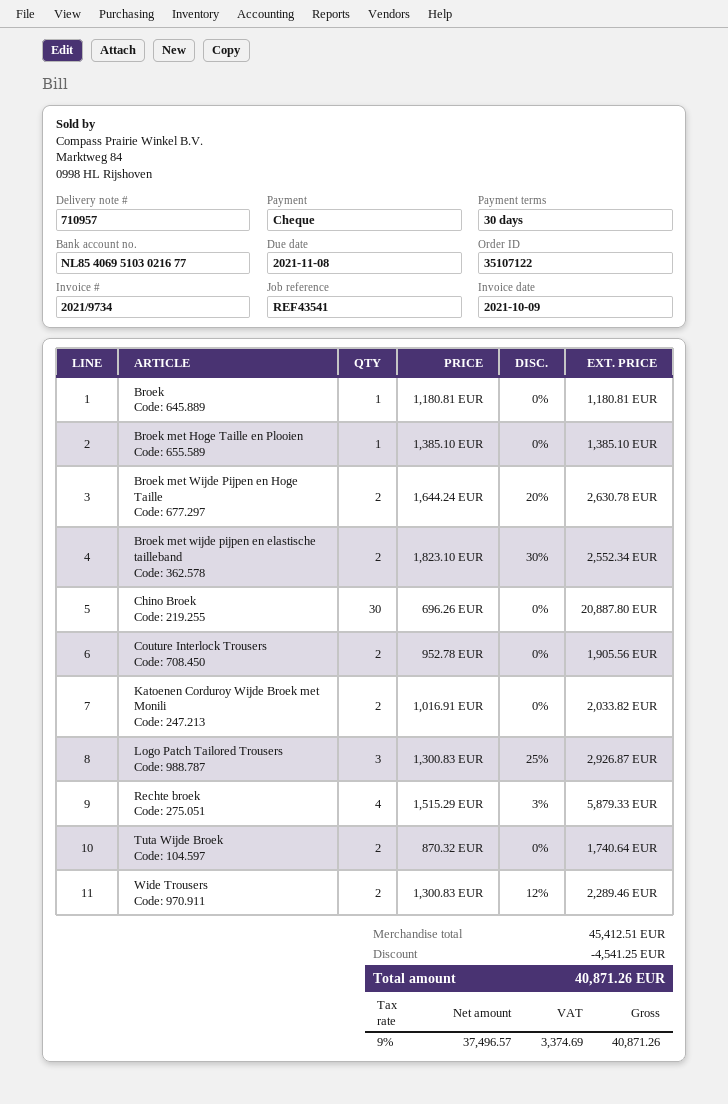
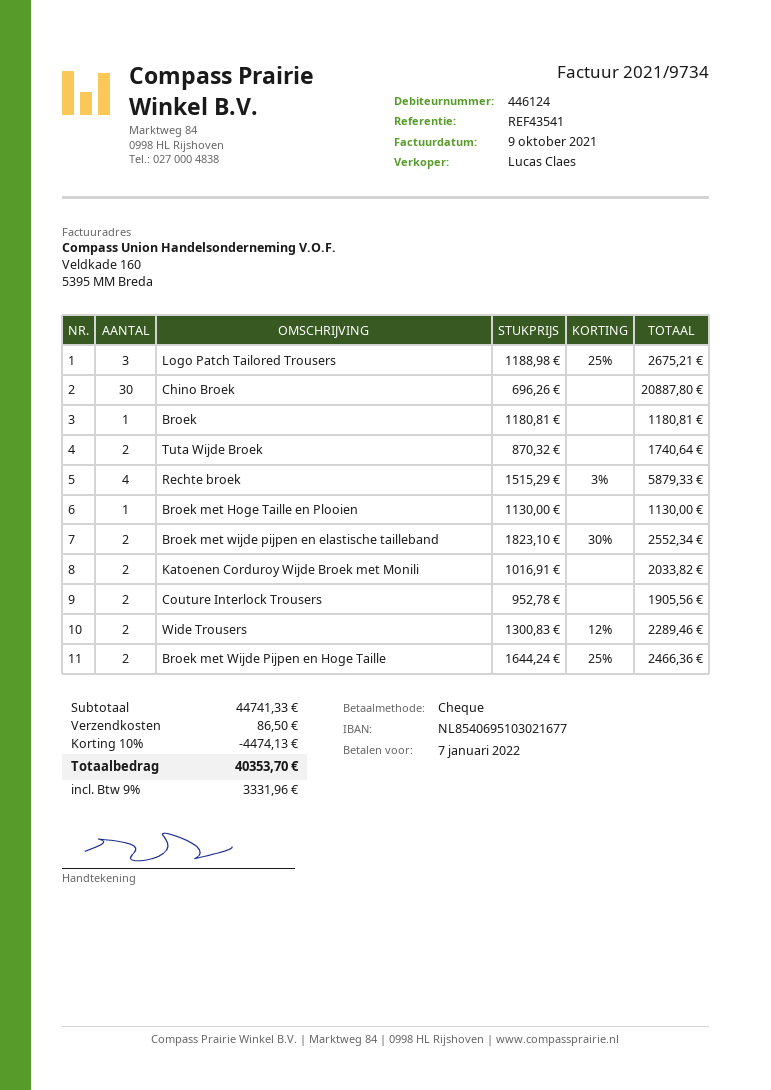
due date: 2021-11-08 -> 2022-01-07
Broek met Hoge Taille en Plooien: 1 x 1385.10 = 1385.10 -> 1 x 1130.00 = 1130.00
Broek met Wijde Pijpen en Hoge Taille: 2 x 1644.24 - 20% = 2630.78 -> 2 x 1644.24 - 25% = 2466.36
Logo Patch Tailored Trousers: 3 x 1300.83 - 25% = 2926.87 -> 3 x 1188.98 - 25% = 2675.21
subtotal: 45412.51 -> 44741.33
discount: 4541.25 -> 4474.13
shipping: none -> 86.50
tax: 9% = 3374.69 -> 9% = 3331.96
total: 40871.26 -> 40353.70

